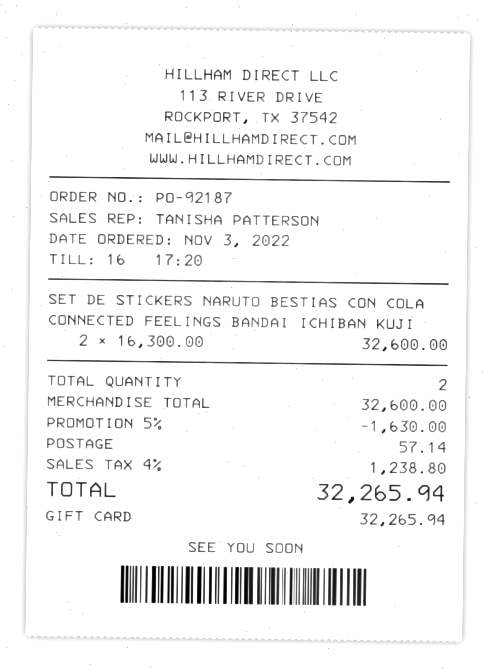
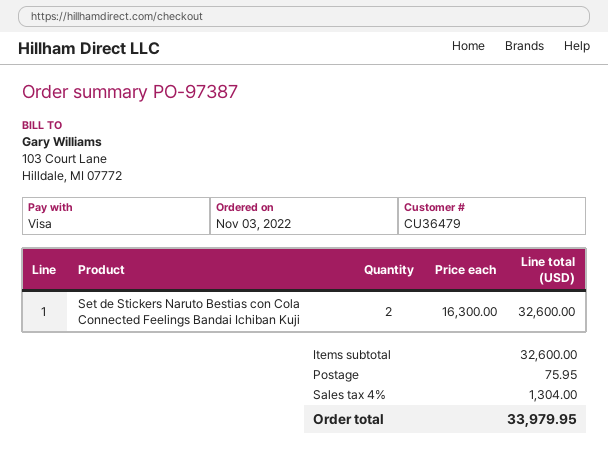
order number: PO-92187 -> PO-97387
payment method: gift card -> Visa
discount: 5% = 1630.00 -> none
shipping: 57.14 -> 75.95
tax: 4% = 1238.80 -> 4% = 1304.00
total: 32265.94 -> 33979.95

